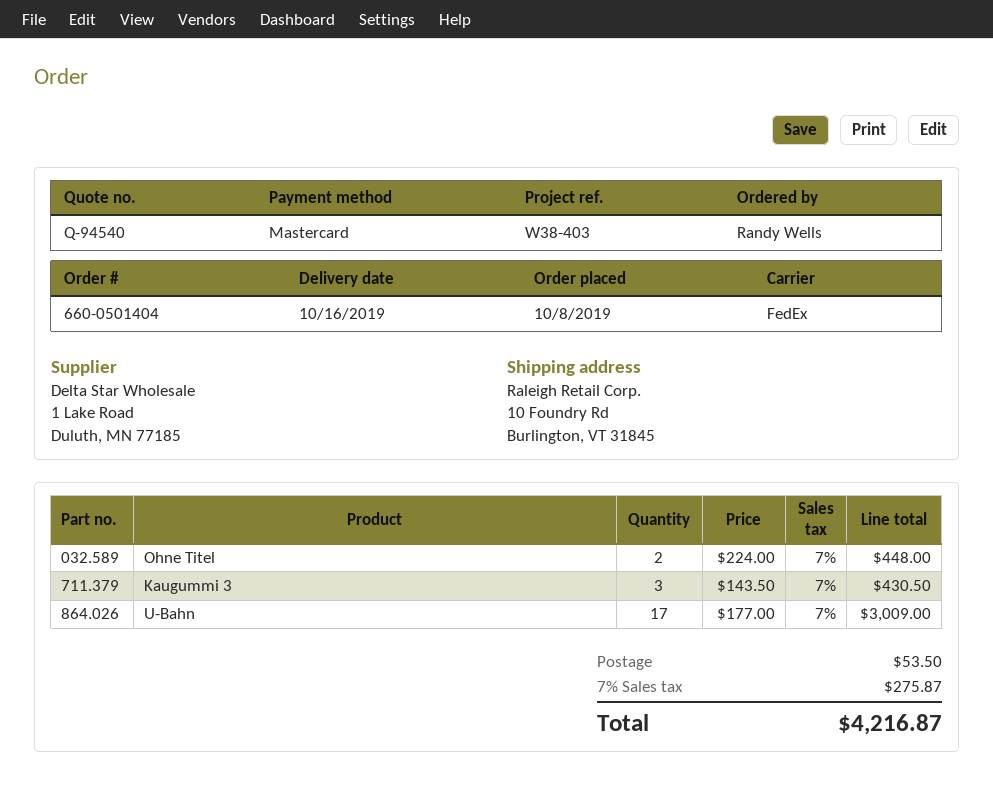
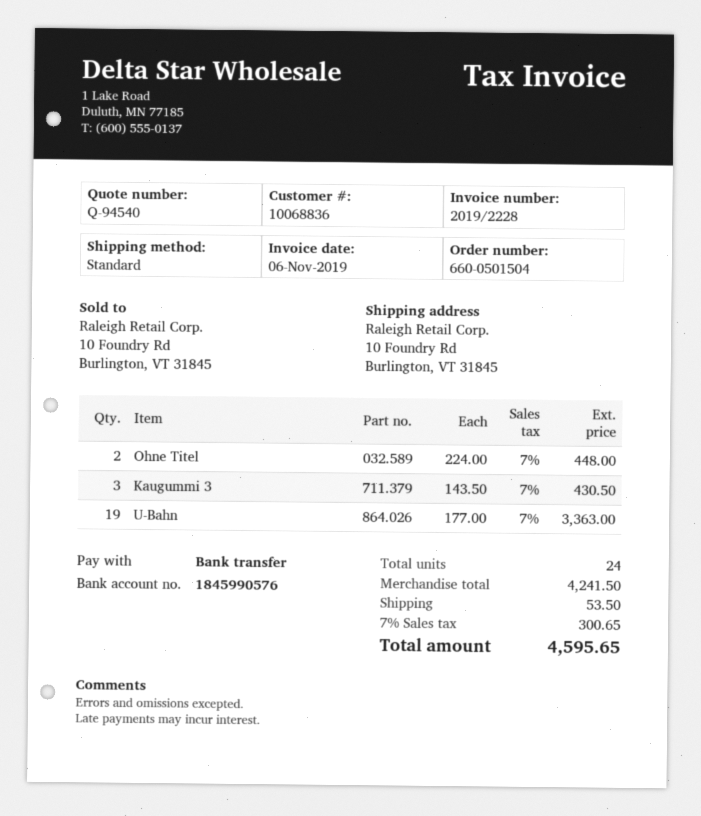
order number: 660-0501404 -> 660-0501504
payment method: Mastercard -> bank transfer
shipping method: FedEx -> standard
U-Bahn: 17 x 177.00 = 3009.00 -> 19 x 177.00 = 3363.00
tax: 7% = 275.87 -> 7% = 300.65
total: 4216.87 -> 4595.65

